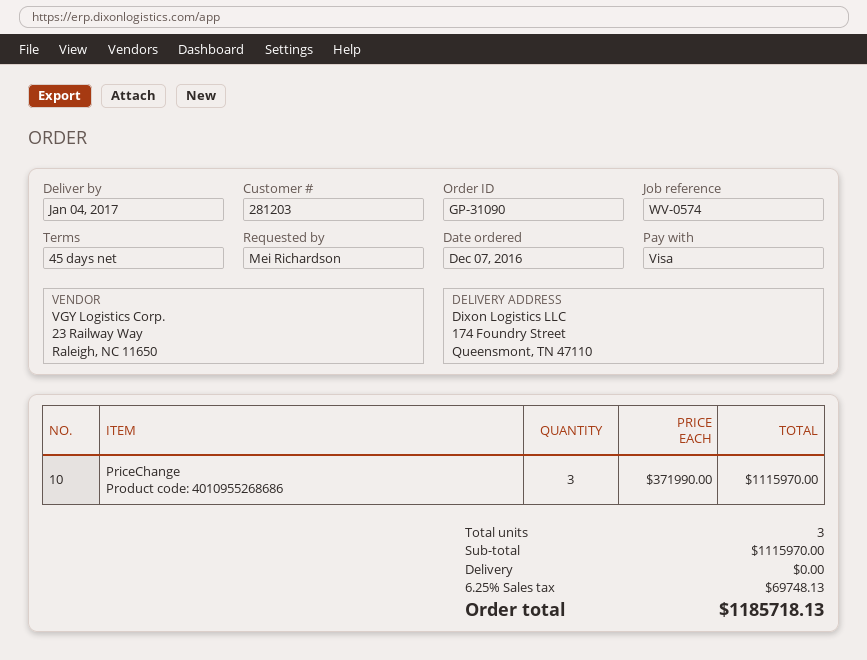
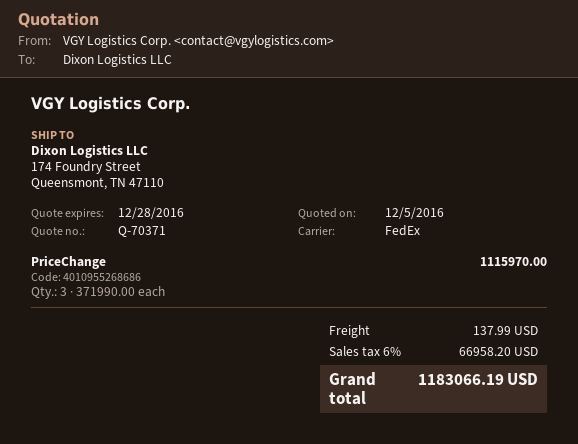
shipping: 0.00 -> 137.99
tax: 6.25% = 69748.13 -> 6% = 66958.20
total: 1185718.13 -> 1183066.19

